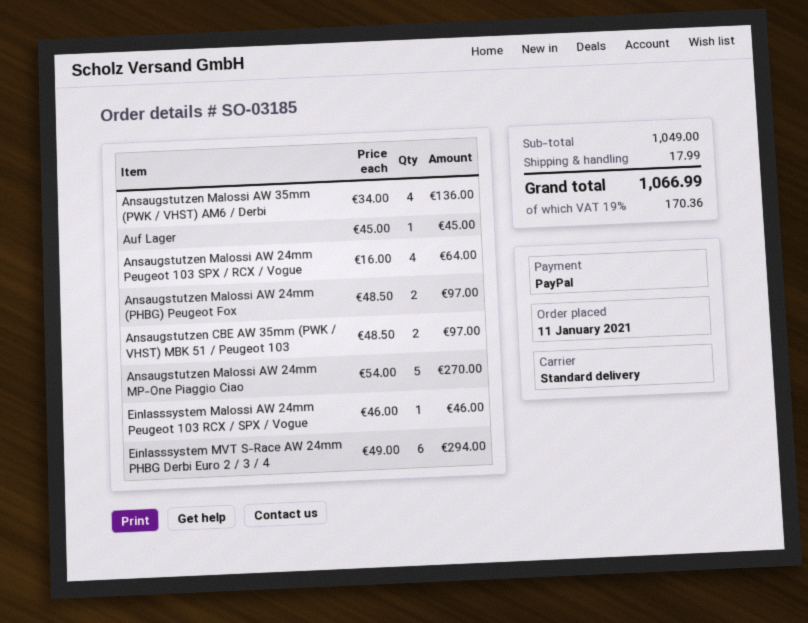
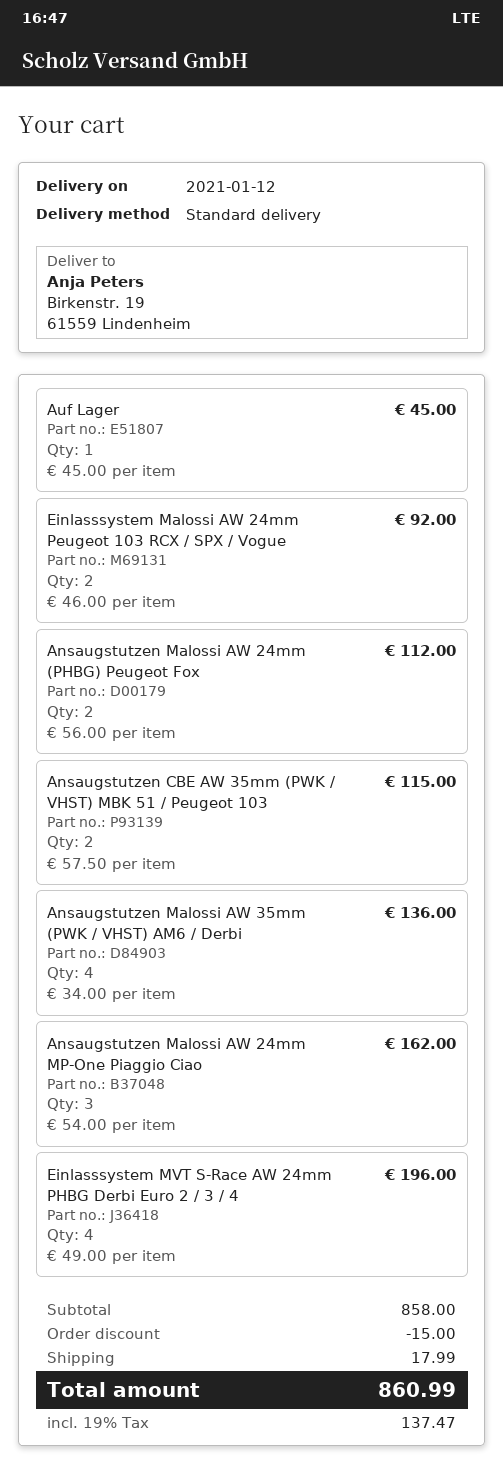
Ansaugstutzen Malossi AW 24mm Peugeot 103 SPX / RCX / Vogue: 4 x 16.00 = 64.00 -> none
Ansaugstutzen Malossi AW 24mm (PHBG) Peugeot Fox: 2 x 48.50 = 97.00 -> 2 x 56.00 = 112.00
Ansaugstutzen CBE AW 35mm (PWK / VHST) MBK 51 / Peugeot 103: 2 x 48.50 = 97.00 -> 2 x 57.50 = 115.00
Ansaugstutzen Malossi AW 24mm MP-One Piaggio Ciao: 5 x 54.00 = 270.00 -> 3 x 54.00 = 162.00
Einlasssystem Malossi AW 24mm Peugeot 103 RCX / SPX / Vogue: 1 x 46.00 = 46.00 -> 2 x 46.00 = 92.00
Einlasssystem MVT S-Race AW 24mm PHBG Derbi Euro 2 / 3 / 4: 6 x 49.00 = 294.00 -> 4 x 49.00 = 196.00
subtotal: 1049.00 -> 858.00
discount: none -> 15.00
tax: 19% = 170.36 -> 19% = 137.47
total: 1066.99 -> 860.99

